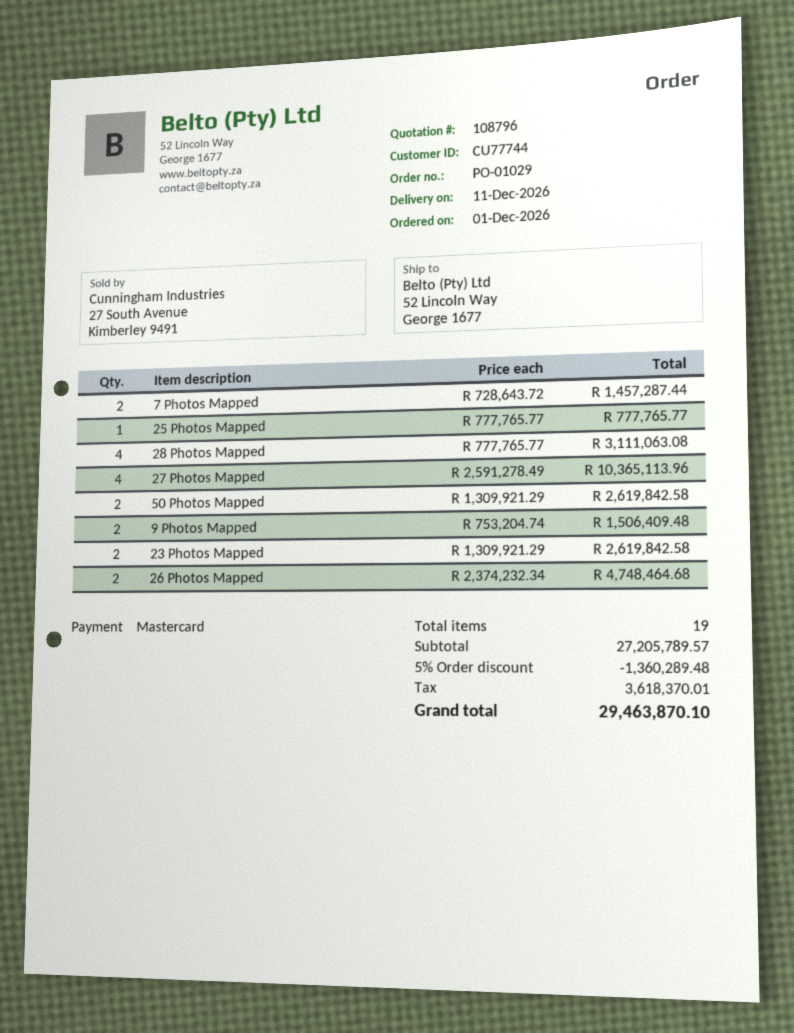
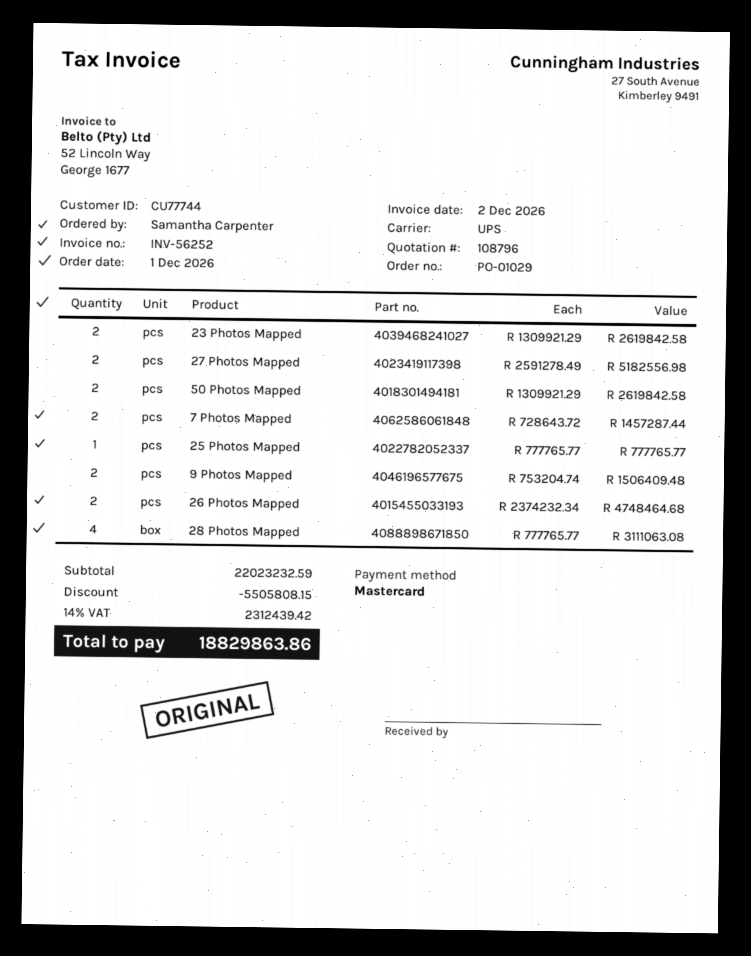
27 Photos Mapped: 4 x 2591278.49 = 10365113.96 -> 2 x 2591278.49 = 5182556.98
subtotal: 27205789.57 -> 22023232.59
discount: 1360289.48 -> 5505808.15
tax: 3618370.01 -> 2312439.42
total: 29463870.10 -> 18829863.86

